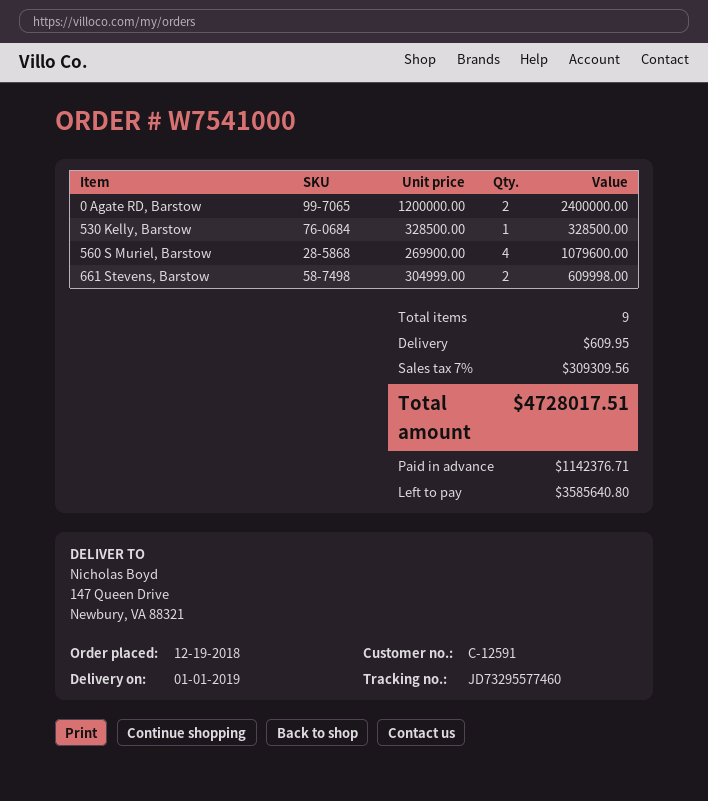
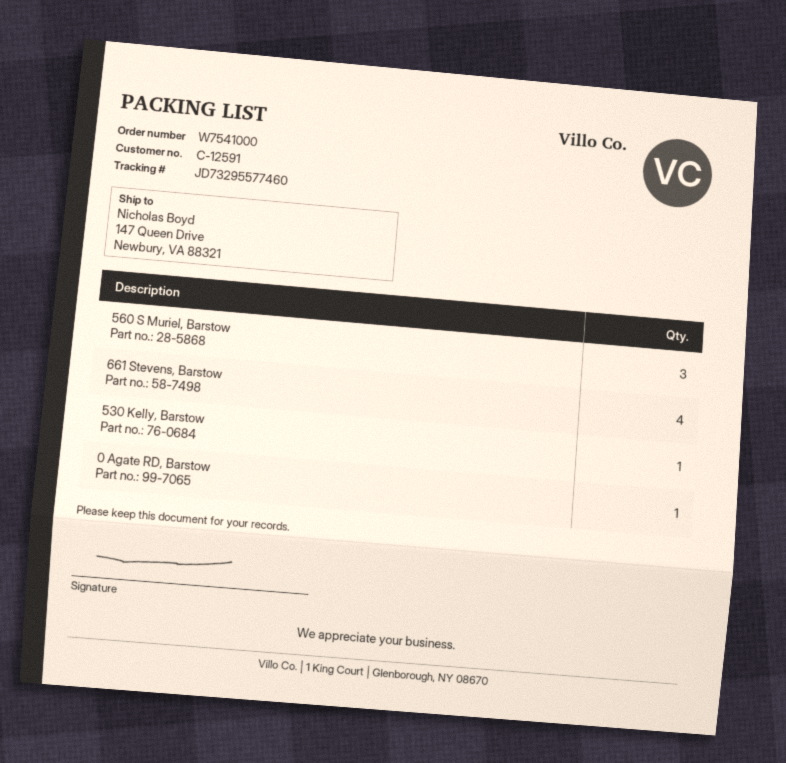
0 Agate RD, Barstow: 2 -> 1
560 S Muriel, Barstow: 4 -> 3
661 Stevens, Barstow: 2 -> 4

